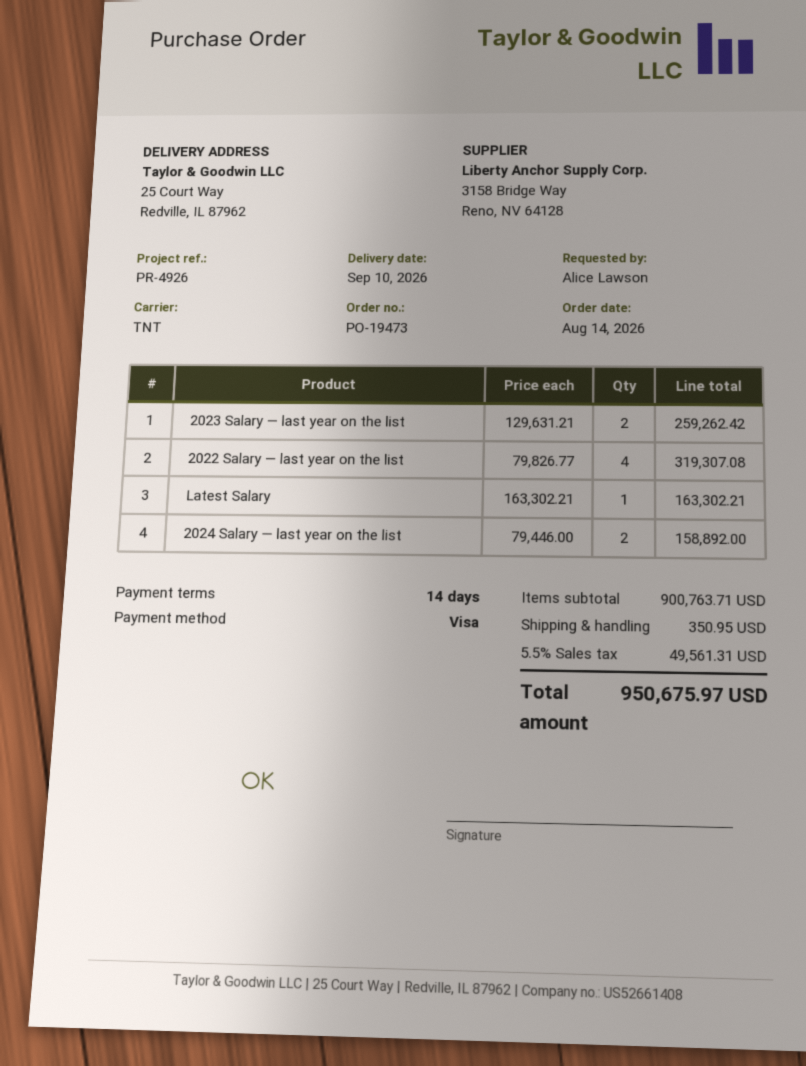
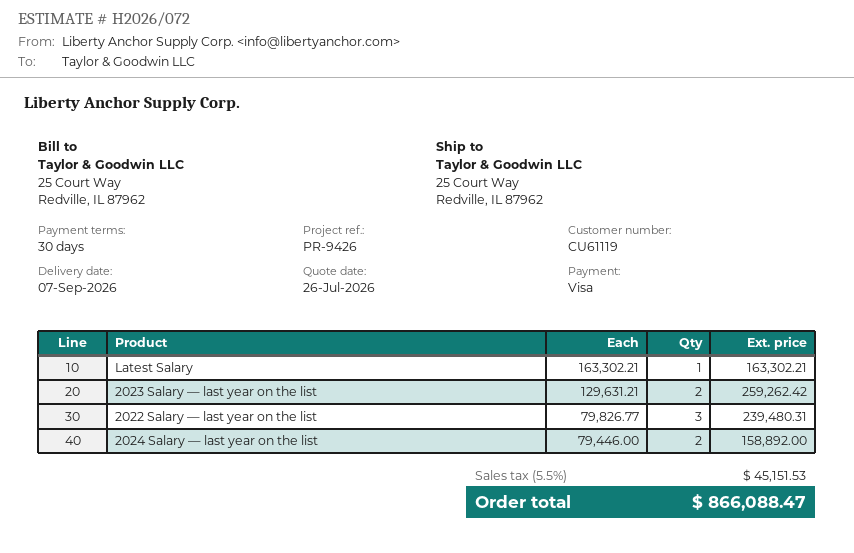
delivery date: 2026-09-10 -> 2026-09-07
payment terms: 14 days -> 30 days
reference: PR-4926 -> PR-9426
2022 Salary — last year on the list: 4 x 79826.77 = 319307.08 -> 3 x 79826.77 = 239480.31
shipping: 350.95 -> none
tax: 5.5% = 49561.31 -> 5.5% = 45151.53
total: 950675.97 -> 866088.47

